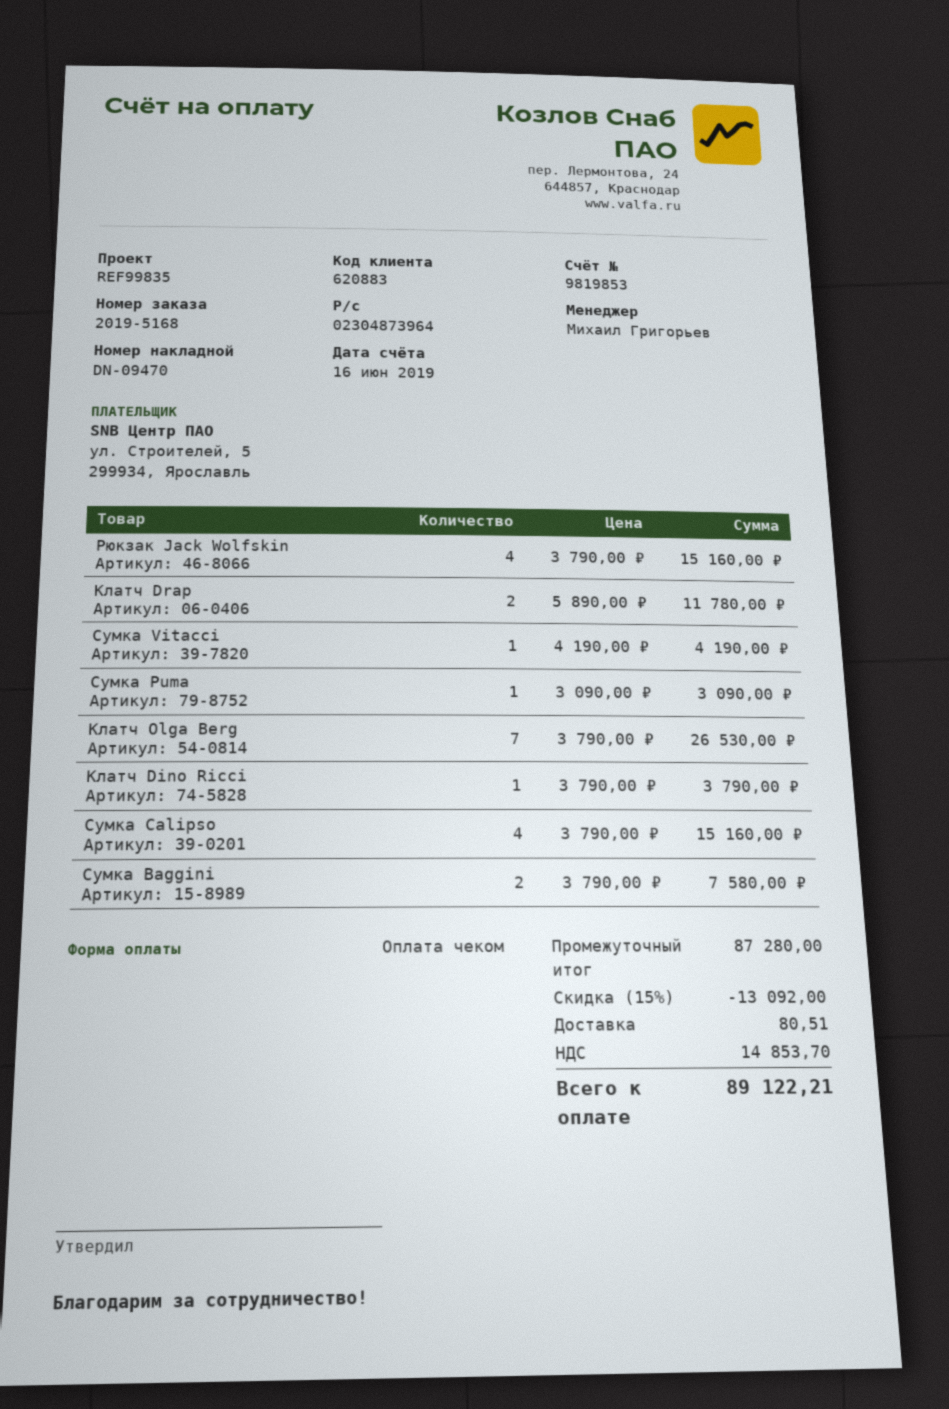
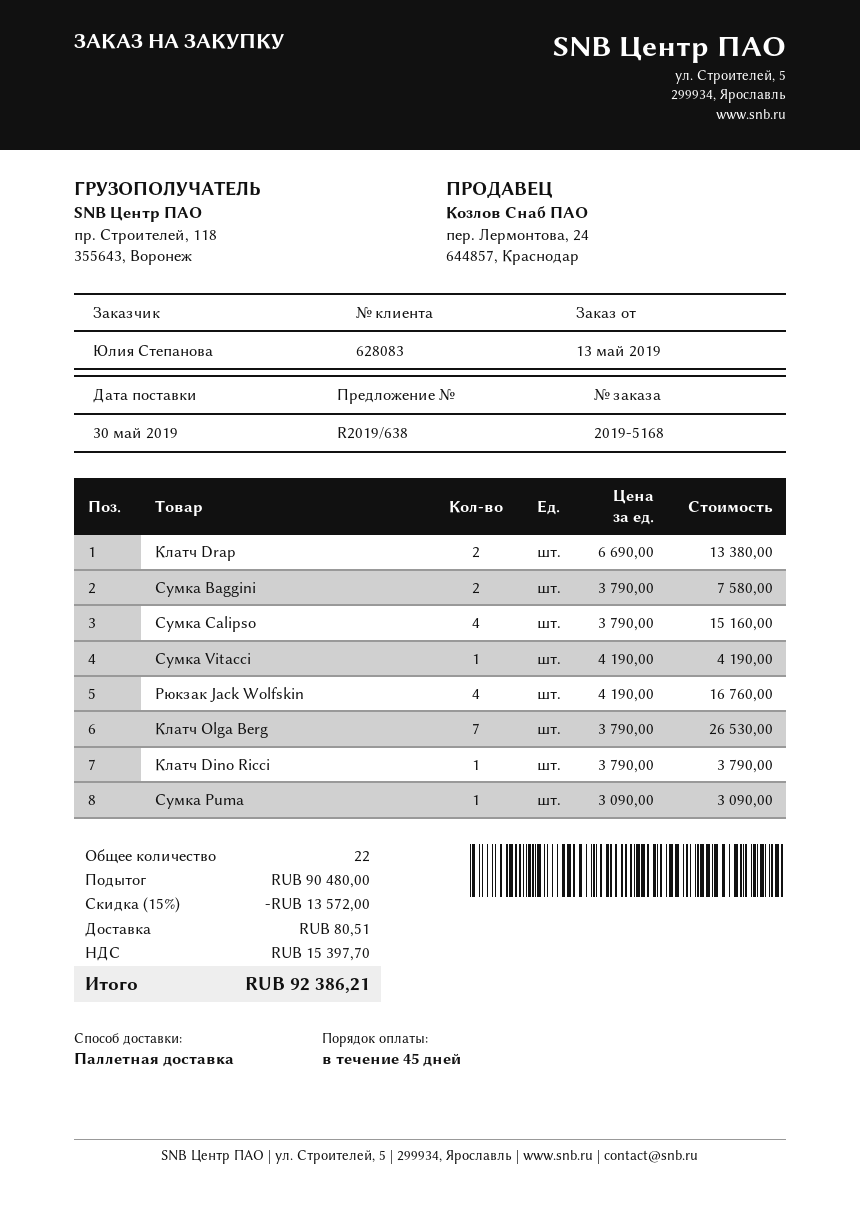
customer number: 620883 -> 628083
Рюкзак Jack Wolfskin: 4 x 3790.00 = 15160.00 -> 4 x 4190.00 = 16760.00
Клатч Drap: 2 x 5890.00 = 11780.00 -> 2 x 6690.00 = 13380.00
subtotal: 87280.00 -> 90480.00
discount: 15% = 13092.00 -> 15% = 13572.00
tax: 14853.70 -> 15397.70
total: 89122.21 -> 92386.21

